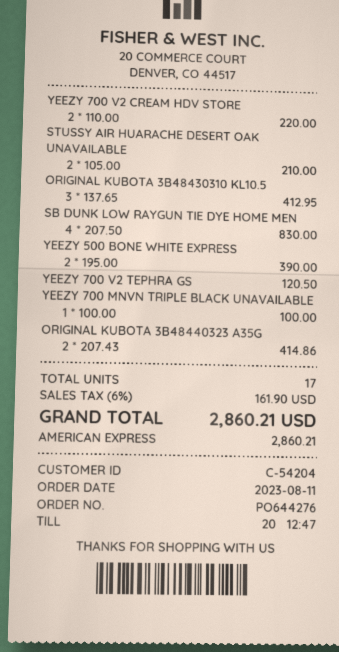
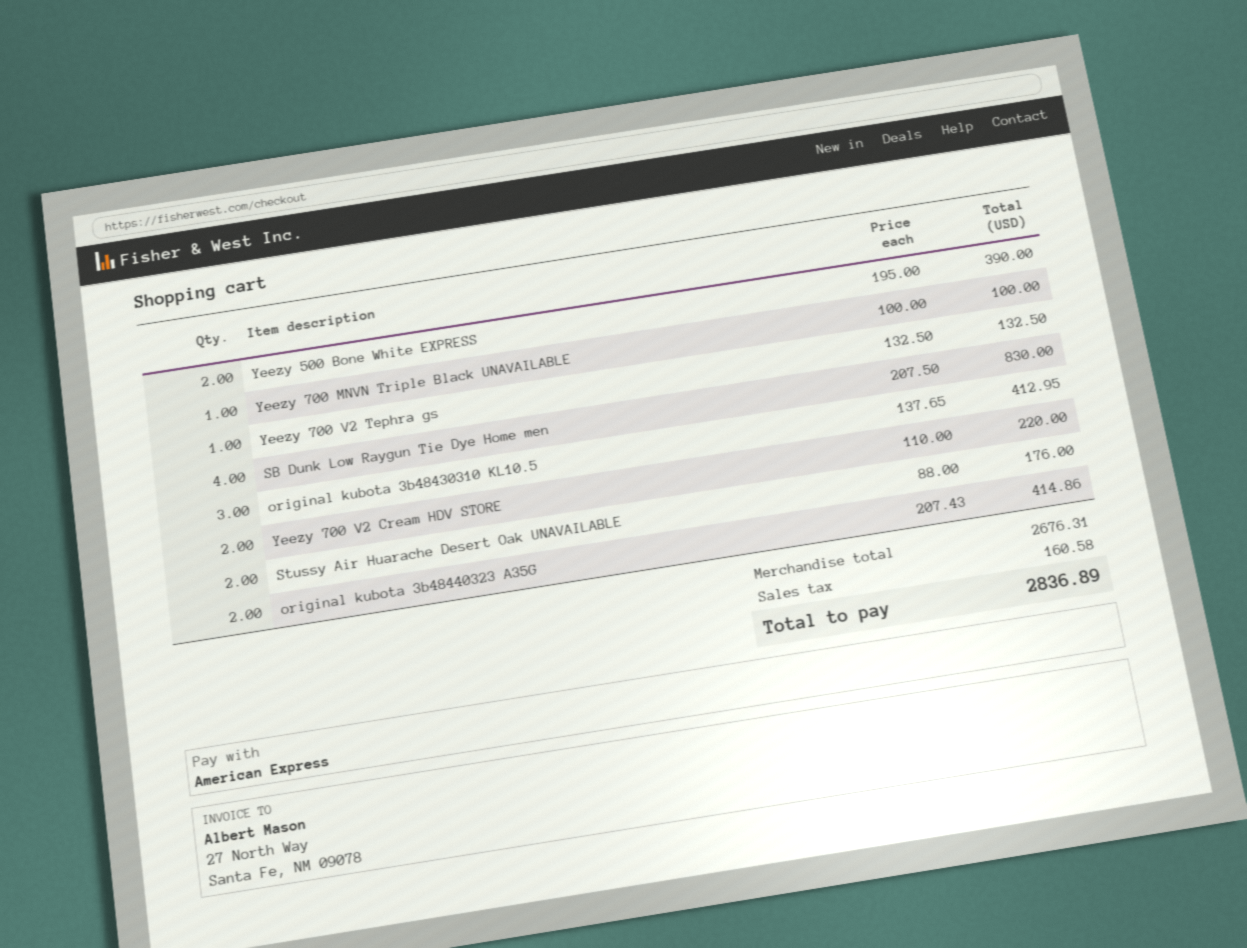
STUSSY AIR HUARACHE DESERT OAK UNAVAILABLE: 2 x 105.00 = 210.00 -> 2 x 88.00 = 176.00
YEEZY 700 V2 TEPHRA GS: 1 x 120.50 = 120.50 -> 1 x 132.50 = 132.50
tax: 161.90 -> 160.58
total: 2860.21 -> 2836.89

